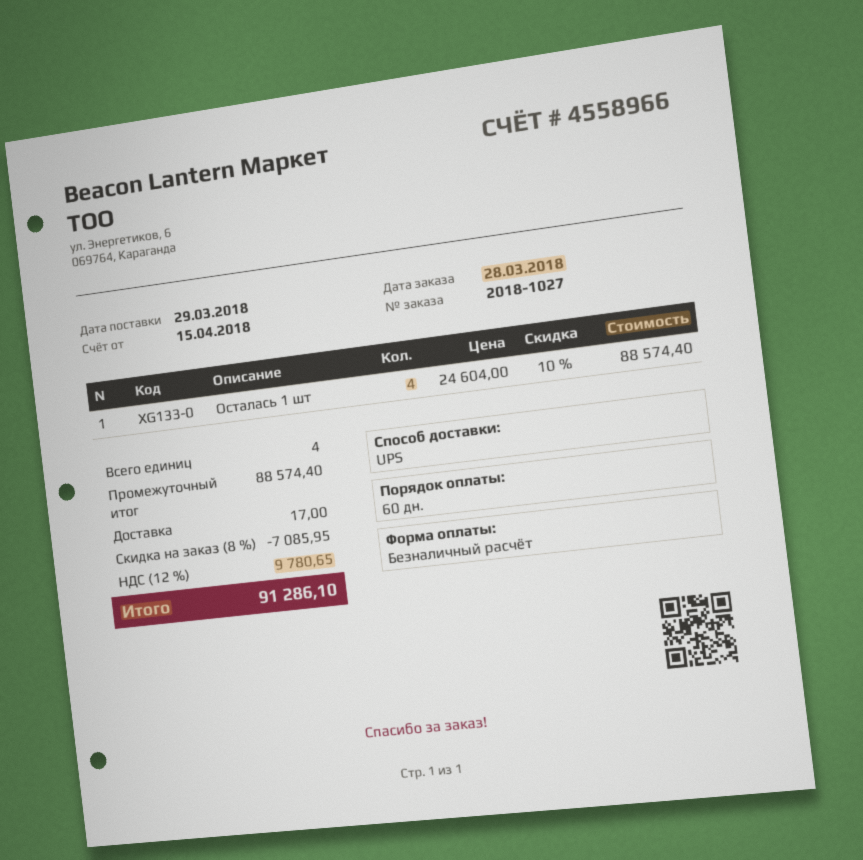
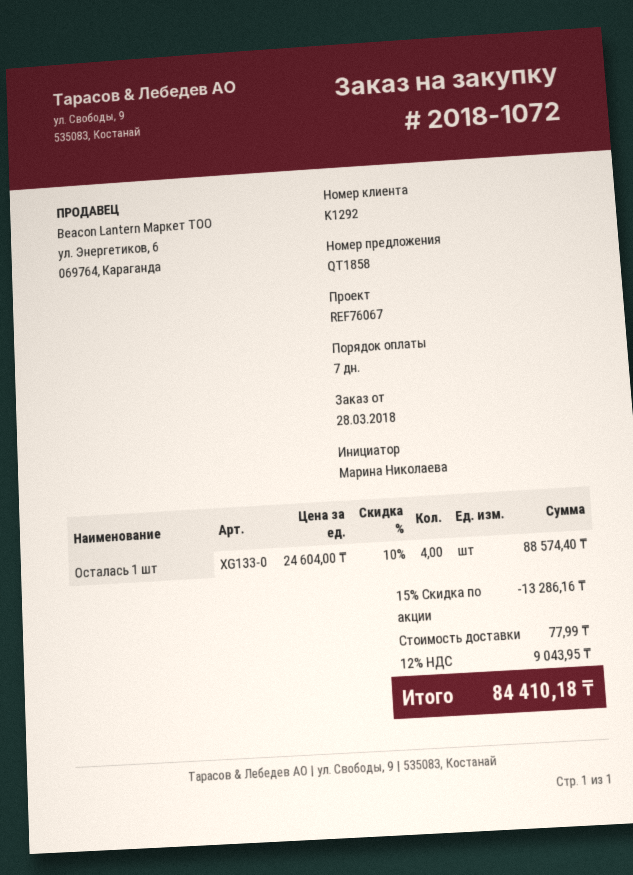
order number: 2018-1027 -> 2018-1072
payment terms: 60 days -> 7 days
discount: 8% = 7085.95 -> 15% = 13286.16
shipping: 17.00 -> 77.99
tax: 12% = 9780.65 -> 12% = 9043.95
total: 91286.10 -> 84410.18

